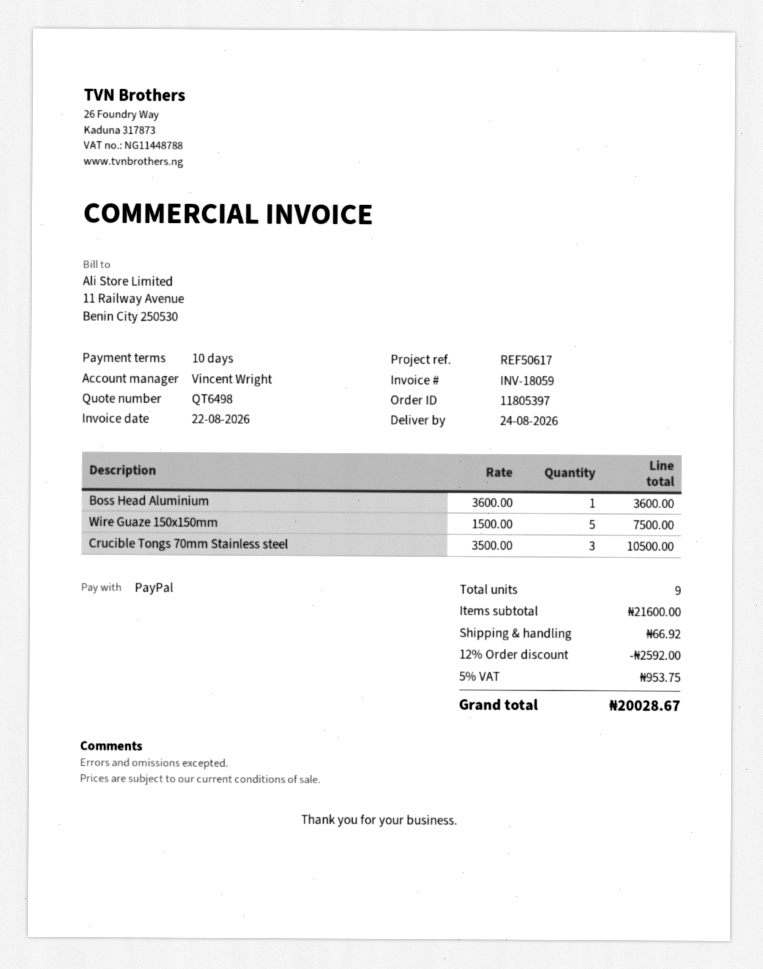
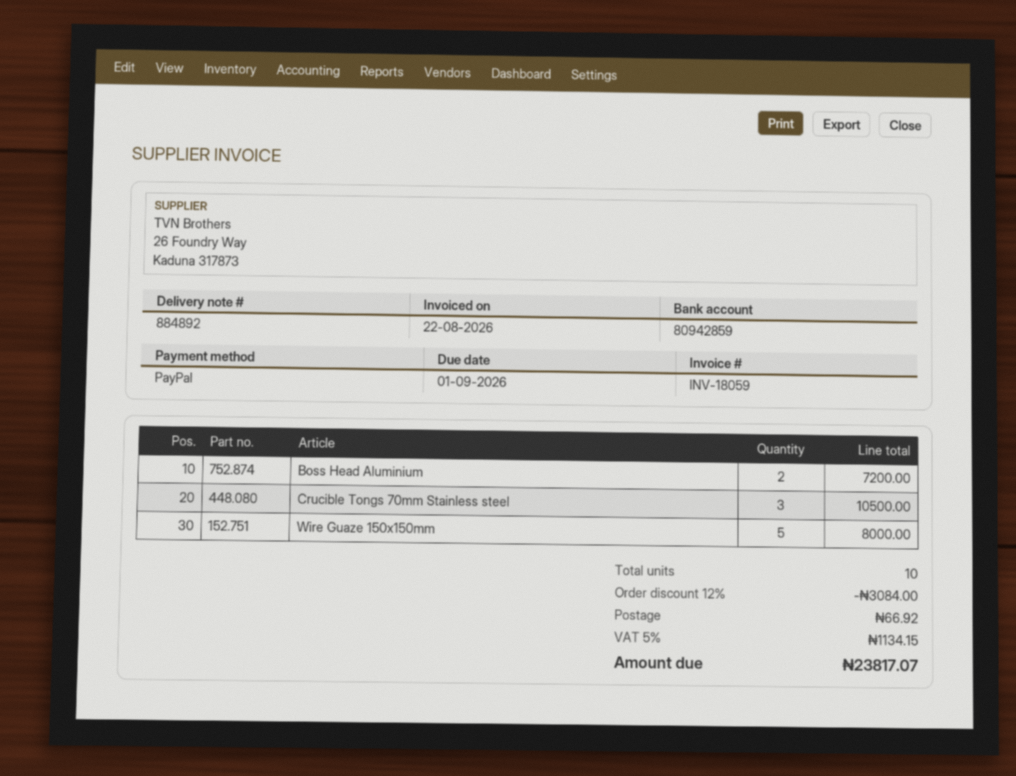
Boss Head Aluminium: 1 for 3600.00 -> 2 for 7200.00
Wire Guaze 150x150mm: 5 for 7500.00 -> 5 for 8000.00
total quantity: 9 -> 10
discount: 12% = 2592.00 -> 12% = 3084.00
tax: 5% = 953.75 -> 5% = 1134.15
total: 20028.67 -> 23817.07

